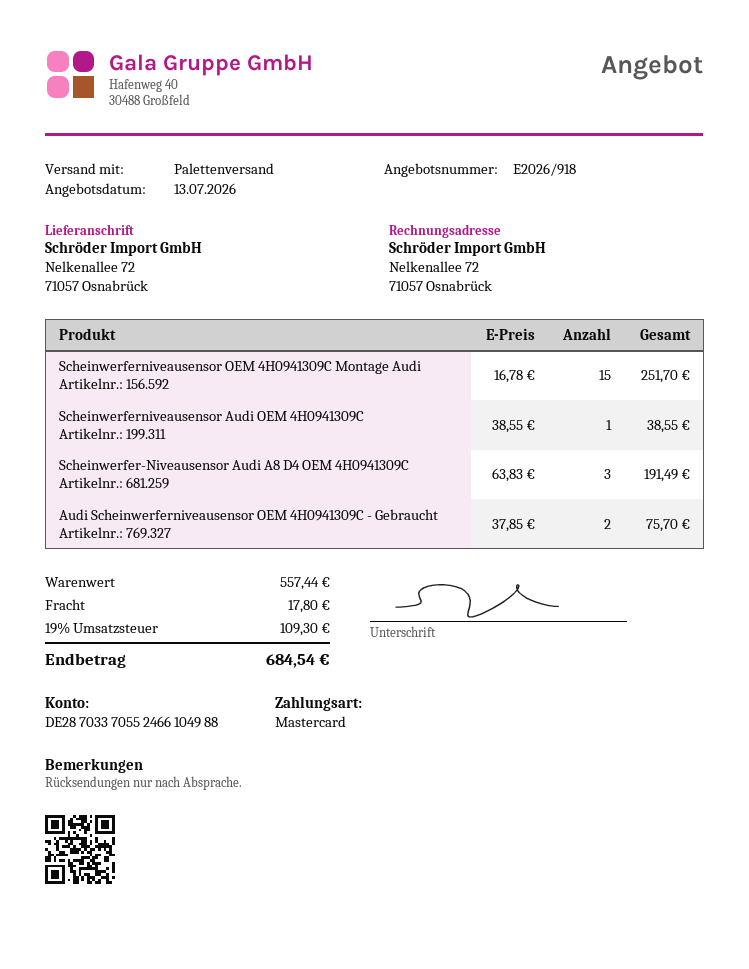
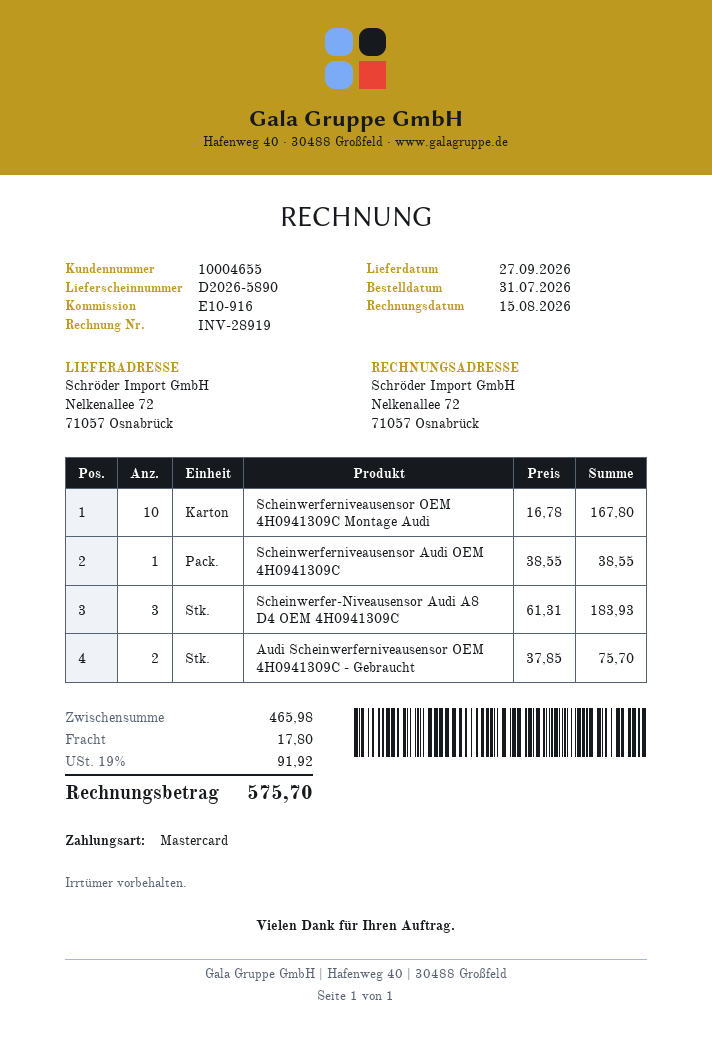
Scheinwerferniveausensor OEM 4H0941309C Montage Audi: 15 x 16.78 = 251.70 -> 10 x 16.78 = 167.80
Scheinwerfer-Niveausensor Audi A8 D4 OEM 4H0941309C: 3 x 63.83 = 191.49 -> 3 x 61.31 = 183.93
subtotal: 557.44 -> 465.98
tax: 19% = 109.30 -> 19% = 91.92
total: 684.54 -> 575.70

